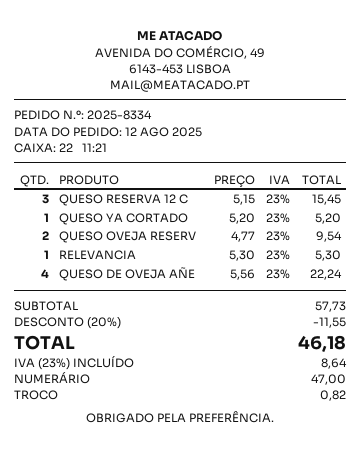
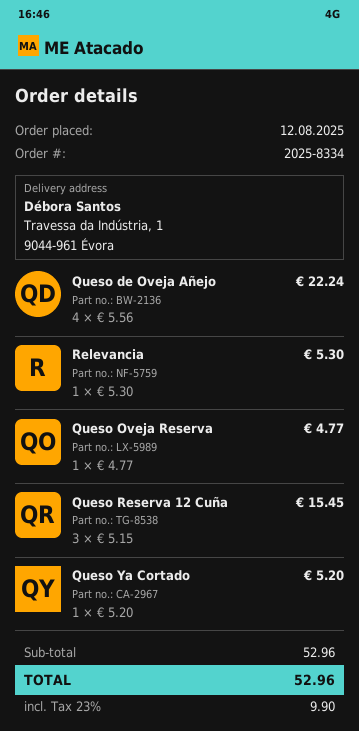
QUESO OVEJA RESERV: 2 x 4.77 = 9.54 -> 1 x 4.77 = 4.77
subtotal: 57.73 -> 52.96
discount: 20% = 11.55 -> none
tax: 23% = 8.64 -> 23% = 9.90
total: 46.18 -> 52.96

